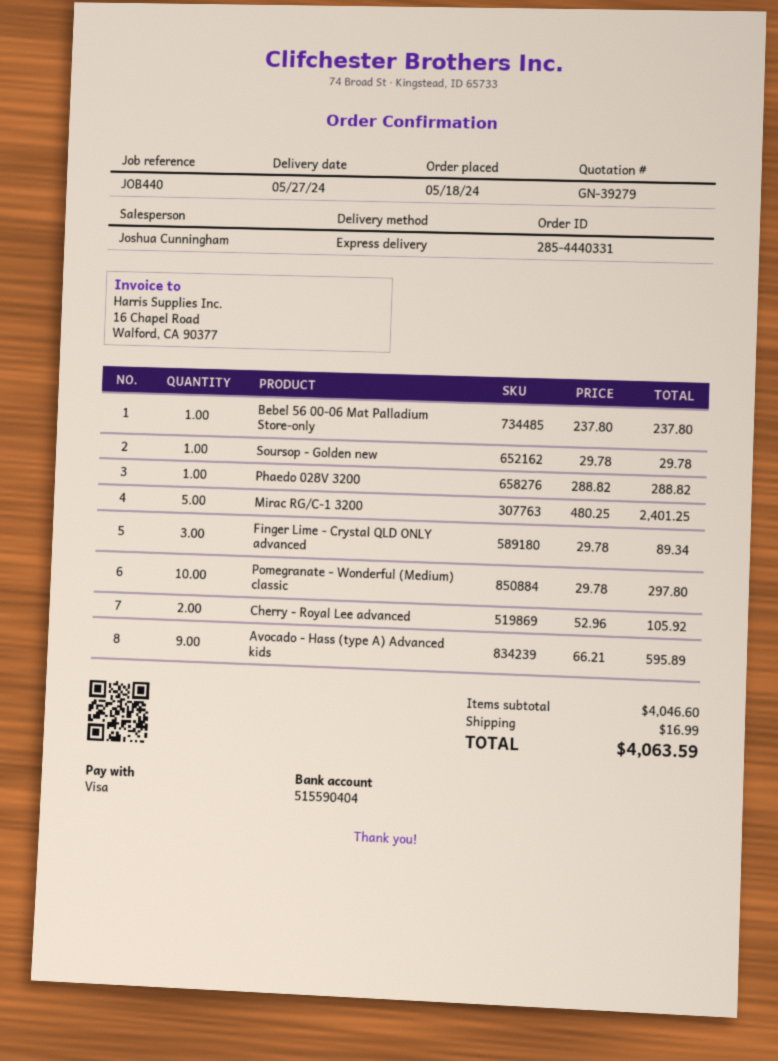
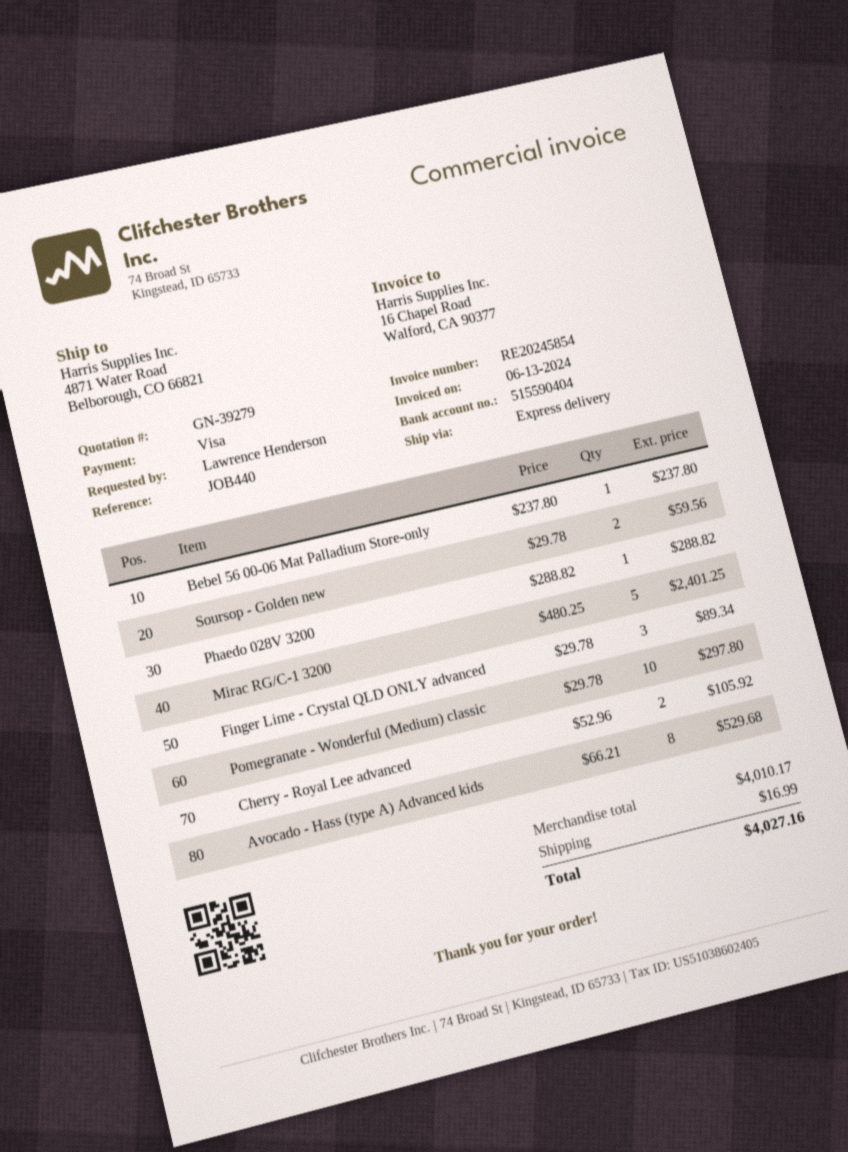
Soursop - Golden new: 1 x 29.78 = 29.78 -> 2 x 29.78 = 59.56
Avocado - Hass (type A) Advanced kids: 9 x 66.21 = 595.89 -> 8 x 66.21 = 529.68
subtotal: 4046.60 -> 4010.17
total: 4063.59 -> 4027.16

